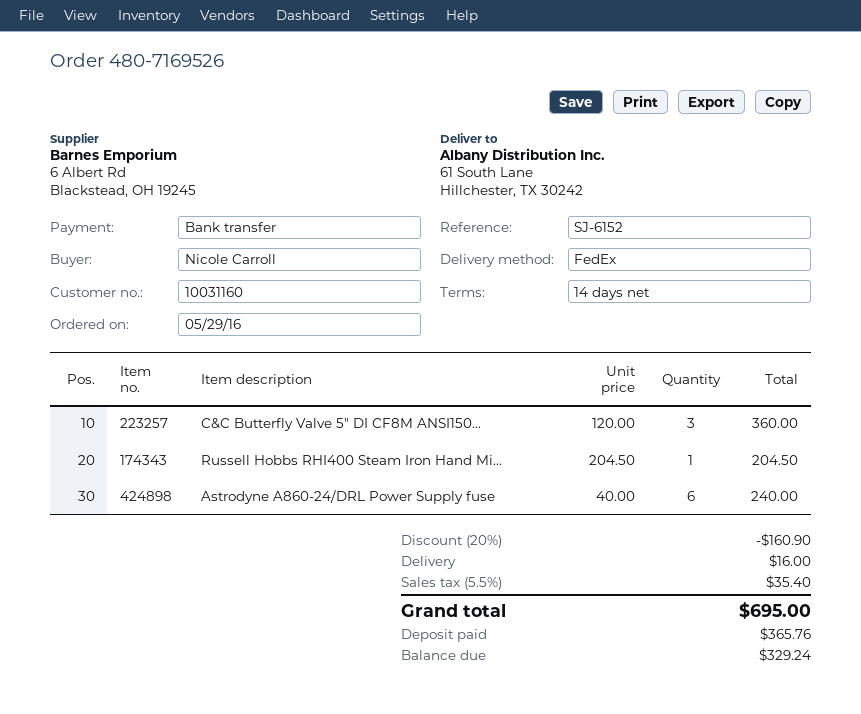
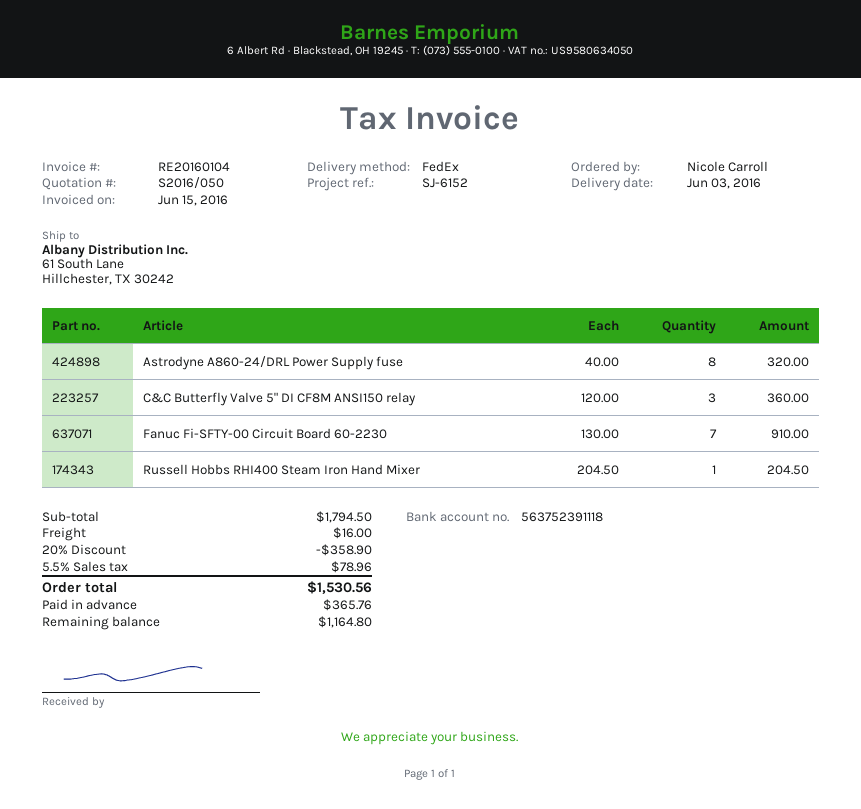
Astrodyne A860-24/DRL Power Supply fuse: 6 x 40.00 = 240.00 -> 8 x 40.00 = 320.00
Fanuc Fi-SFTY-00 Circuit Board 60-2230: none -> 7 x 130.00 = 910.00
discount: 20% = 160.90 -> 20% = 358.90
tax: 5.5% = 35.40 -> 5.5% = 78.96
total: 695.00 -> 1530.56
balance: 329.24 -> 1164.80

